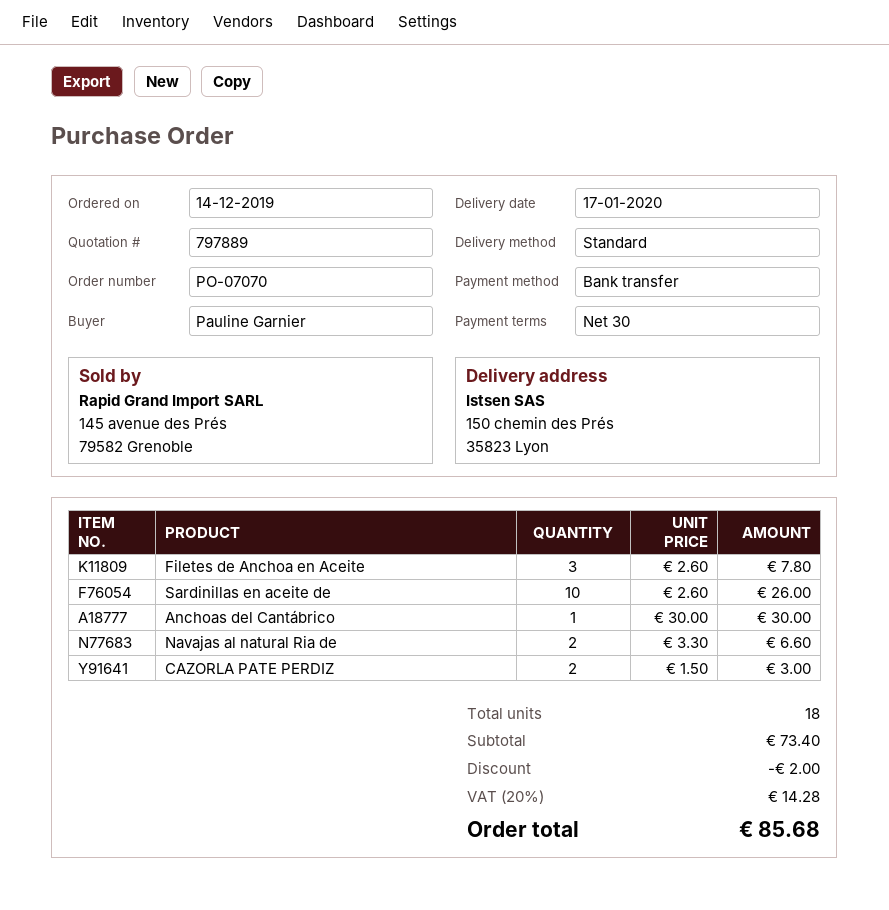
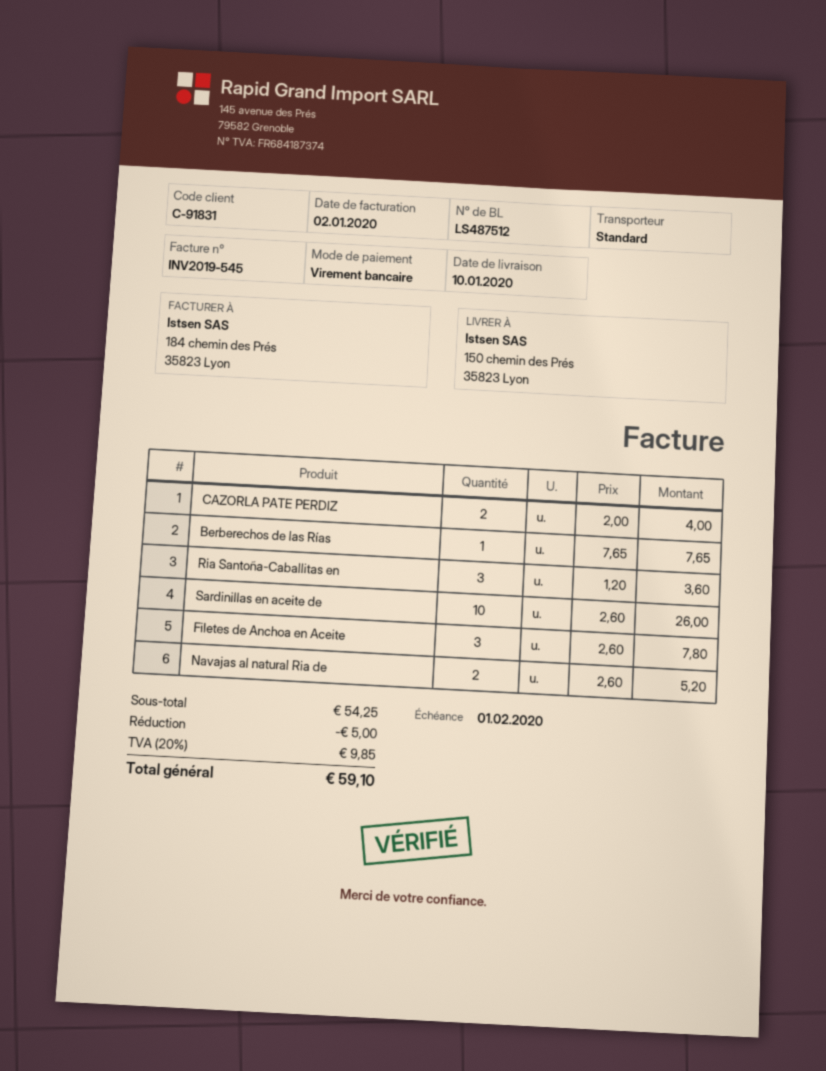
delivery date: 2020-01-17 -> 2020-01-10
Anchoas del Cantábrico: 1 x 30.00 = 30.00 -> none
Navajas al natural Ria de: 2 x 3.30 = 6.60 -> 2 x 2.60 = 5.20
CAZORLA PATE PERDIZ: 2 x 1.50 = 3.00 -> 2 x 2.00 = 4.00
Berberechos de las Rías: none -> 1 x 7.65 = 7.65
Ria Santoña-Caballitas en: none -> 3 x 1.20 = 3.60
subtotal: 73.40 -> 54.25
discount: 2.00 -> 5.00
tax: 20% = 14.28 -> 20% = 9.85
total: 85.68 -> 59.10

